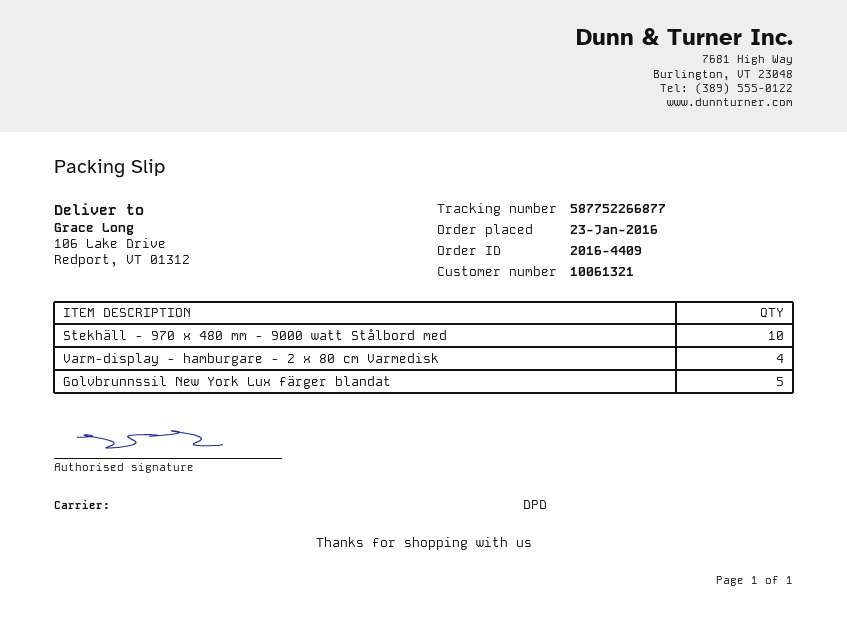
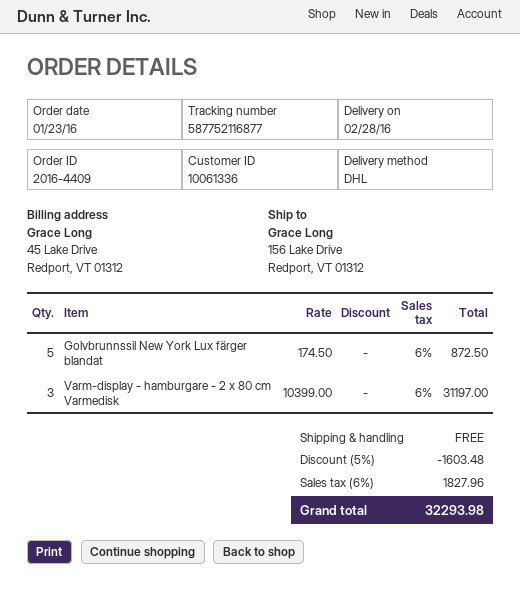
customer number: 10061321 -> 10061336
shipping method: DPD -> DHL
tracking number: 587752266877 -> 587752116877
ship to: 106 Lake Drive, Redport, VT 01312 -> 156 Lake Drive, Redport, VT 01312
Stekhäll - 970 x 480 mm - 9000 watt Stålbord med: 10 -> none
Varm-display - hamburgare - 2 x 80 cm Varmedisk: 4 -> 3

